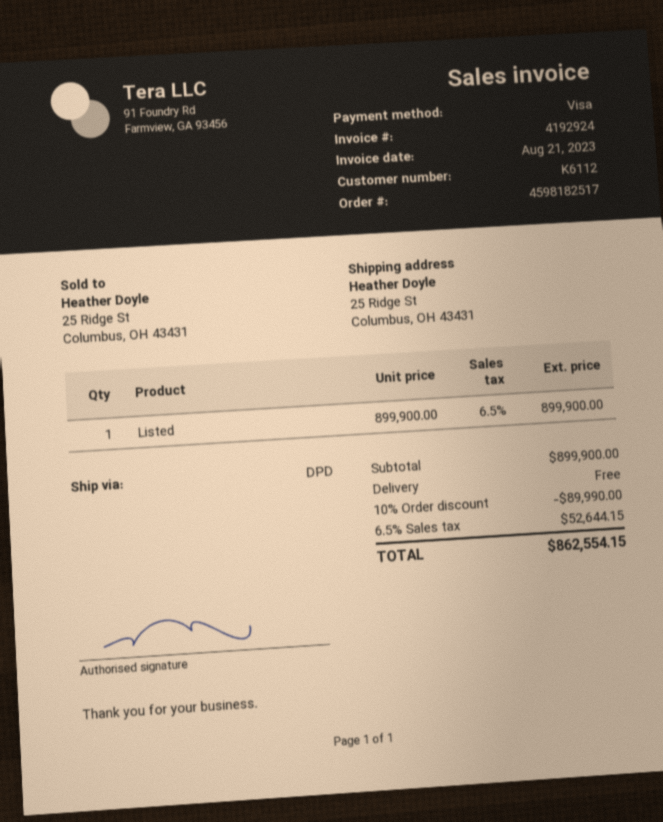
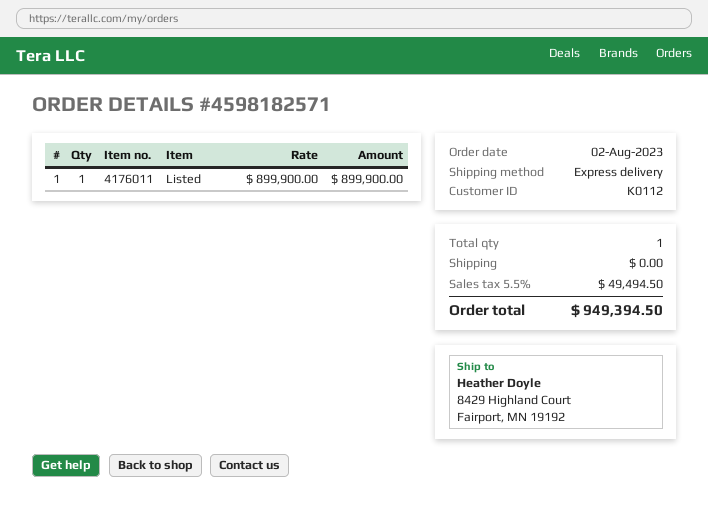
order number: 4598182517 -> 4598182571
customer number: K6112 -> K0112
shipping method: DPD -> express
ship to: 25 Ridge St, Columbus, OH 43431 -> 8429 Highland Court, Fairport, MN 19192
discount: 10% = 89990.00 -> none
tax: 6.5% = 52644.15 -> 5.5% = 49494.50
total: 862554.15 -> 949394.50

